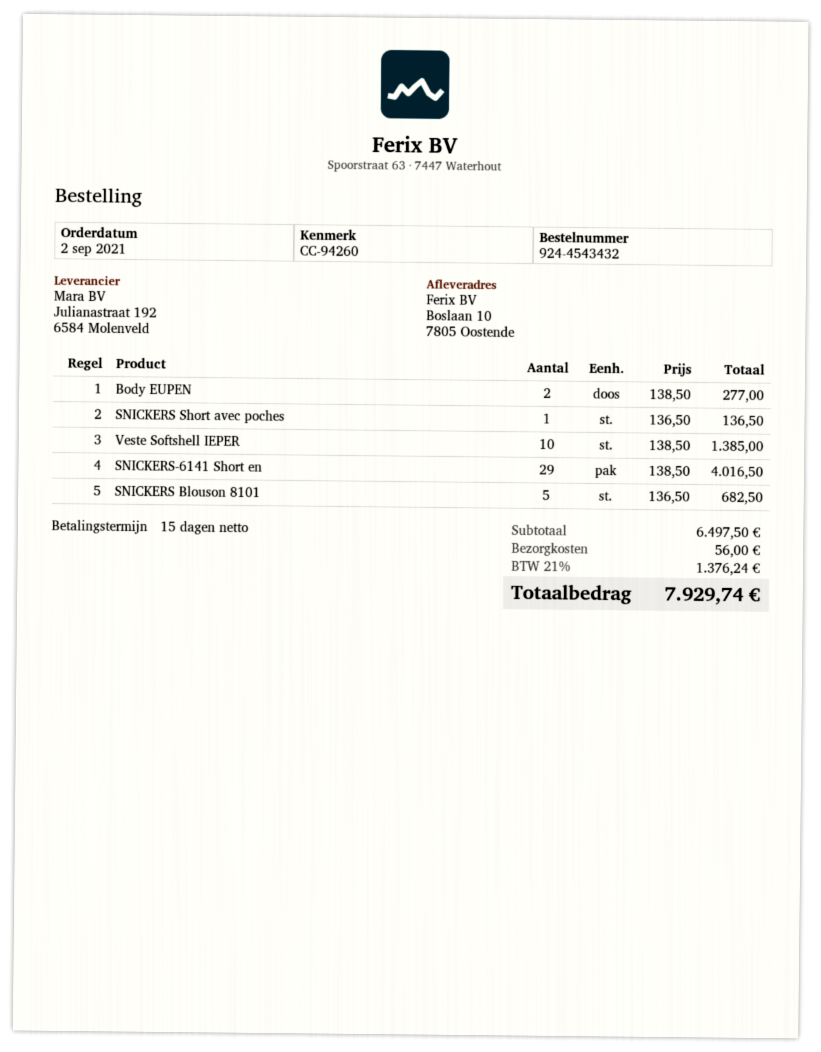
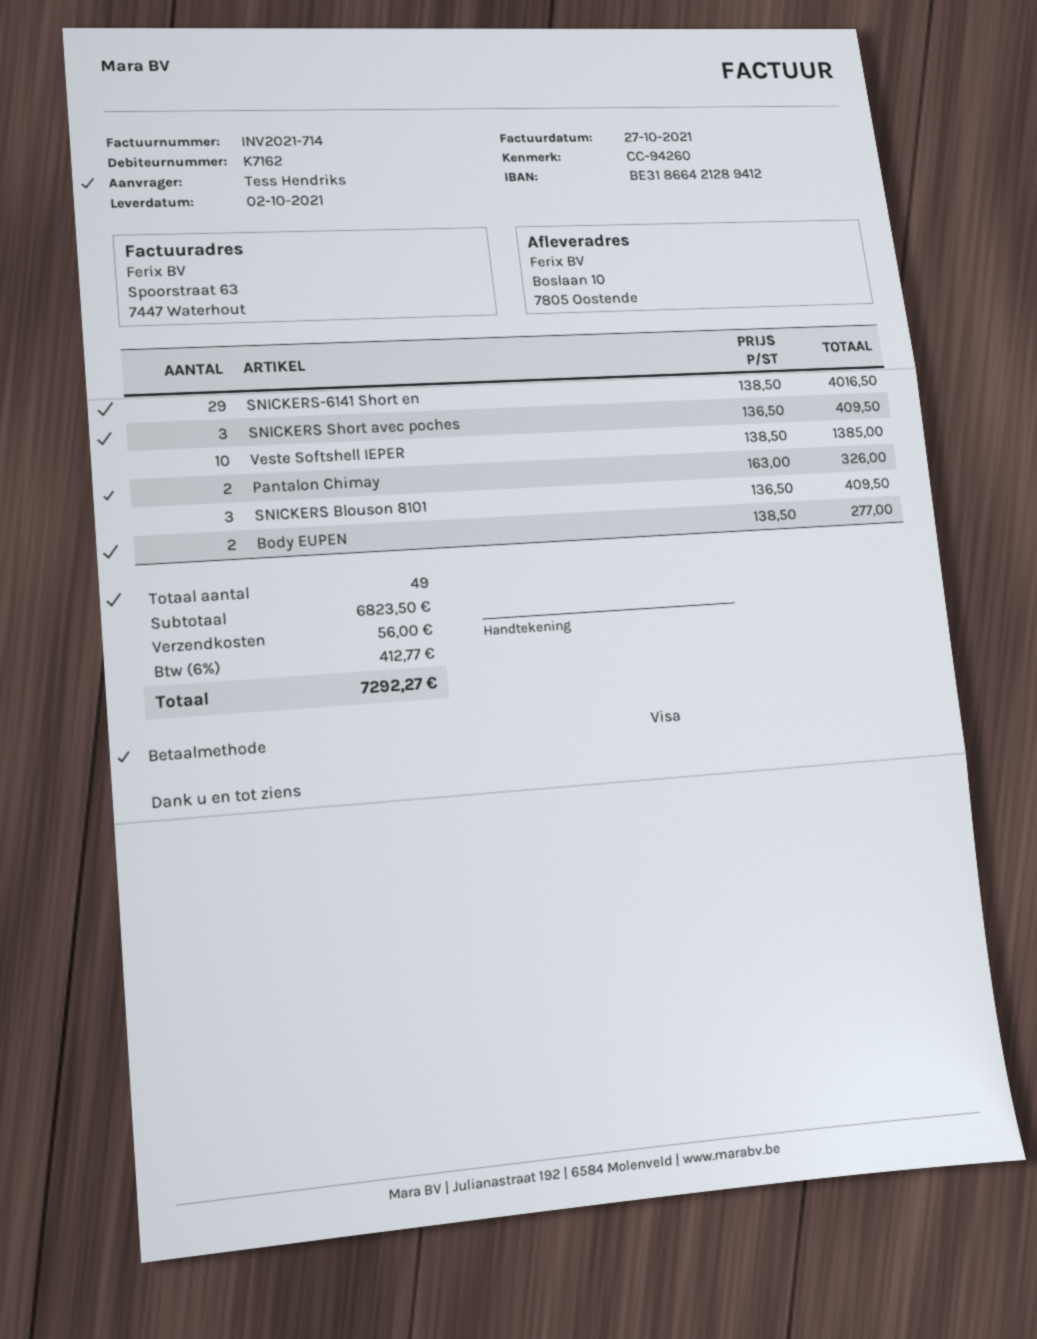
SNICKERS Short avec poches: 1 x 136.50 = 136.50 -> 3 x 136.50 = 409.50
SNICKERS Blouson 8101: 5 x 136.50 = 682.50 -> 3 x 136.50 = 409.50
Pantalon Chimay: none -> 2 x 163.00 = 326.00
subtotal: 6497.50 -> 6823.50
tax: 21% = 1376.24 -> 6% = 412.77
total: 7929.74 -> 7292.27

